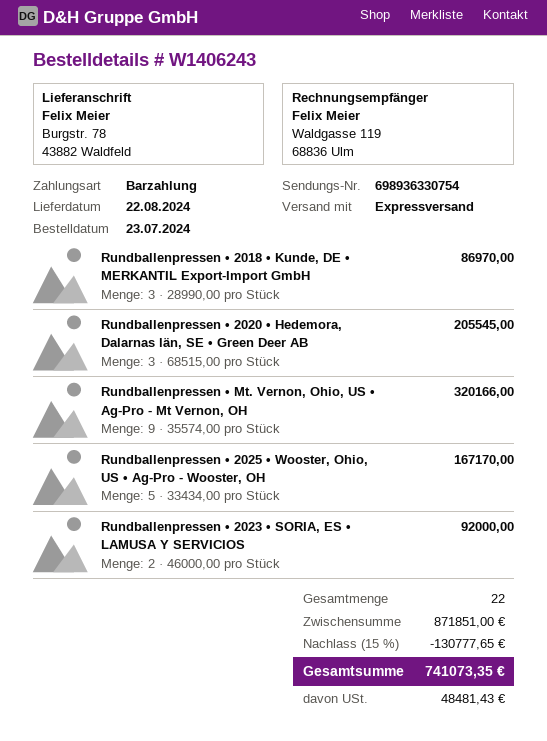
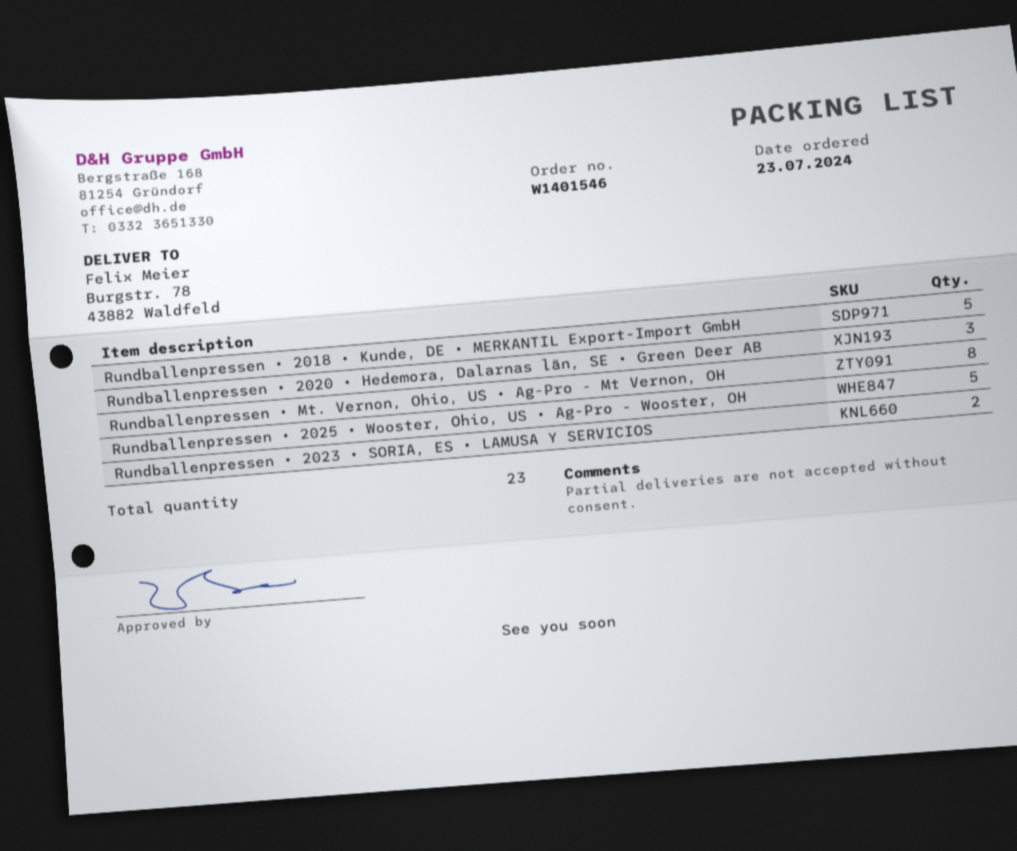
order number: W1406243 -> W1401546
Rundballenpressen • 2018 • Kunde, DE • MERKANTIL Export-Import GmbH: 3 -> 5
Rundballenpressen • Mt. Vernon, Ohio, US • Ag-Pro - Mt Vernon, OH: 9 -> 8
total quantity: 22 -> 23

